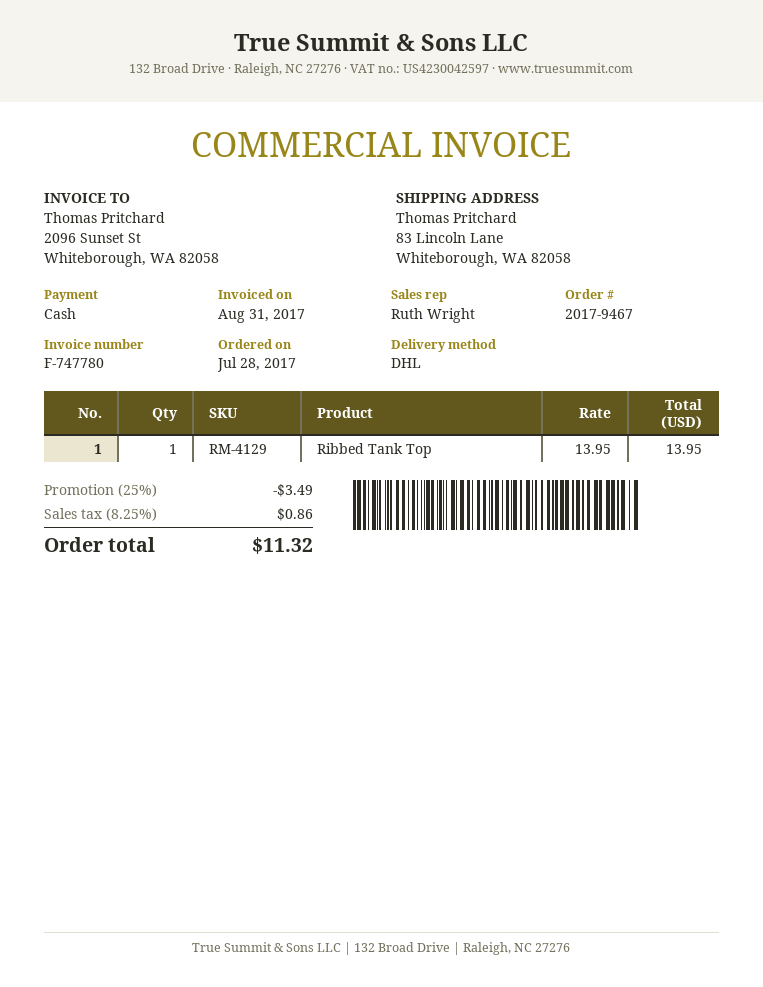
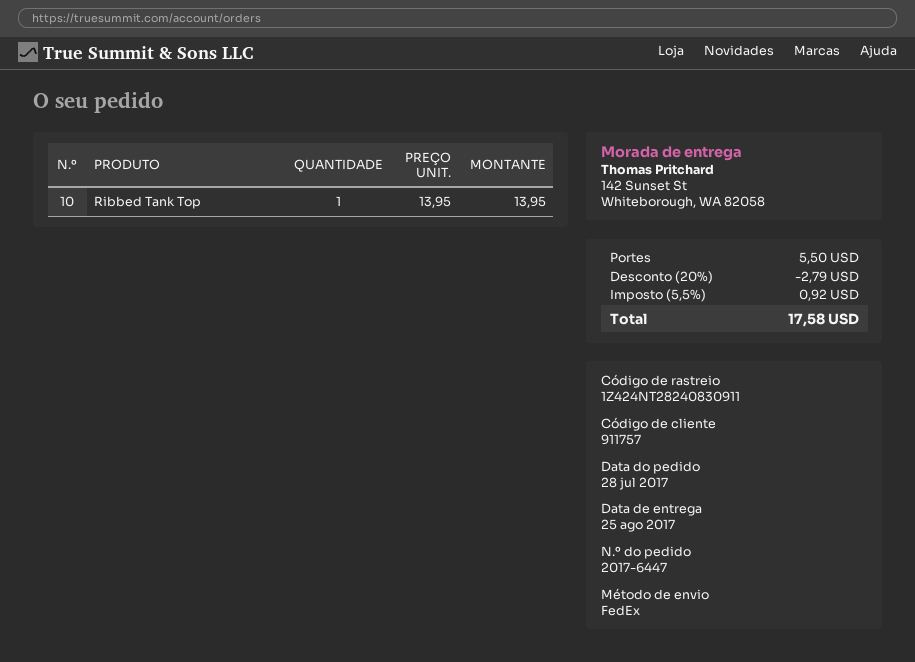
order number: 2017-9467 -> 2017-6447
shipping method: DHL -> FedEx
ship to: 83 Lincoln Lane, Whiteborough, WA 82058 -> 142 Sunset St, Whiteborough, WA 82058
discount: 25% = 3.49 -> 20% = 2.79
shipping: none -> 5.50
tax: 8.25% = 0.86 -> 5.5% = 0.92
total: 11.32 -> 17.58

